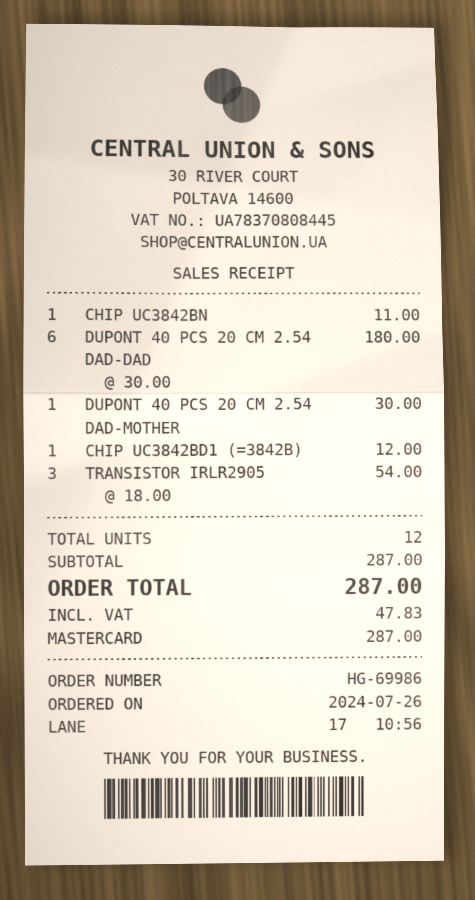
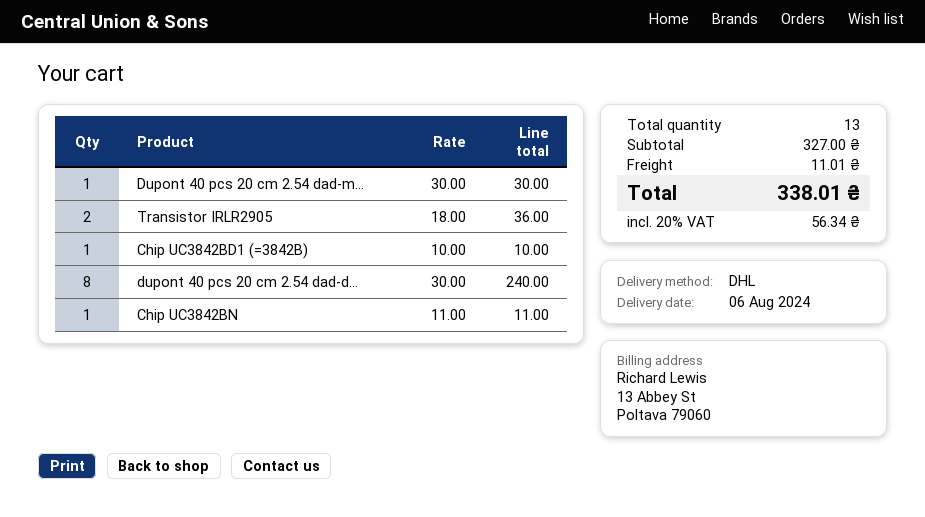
DUPONT 40 PCS 20 CM 2.54 DAD-DAD: 6 x 30.00 = 180.00 -> 8 x 30.00 = 240.00
CHIP UC3842BD1 (=3842B): 1 x 12.00 = 12.00 -> 1 x 10.00 = 10.00
TRANSISTOR IRLR2905: 3 x 18.00 = 54.00 -> 2 x 18.00 = 36.00
total quantity: 12 -> 13
subtotal: 287.00 -> 327.00
shipping: none -> 11.01
tax: 47.83 -> 56.34
total: 287.00 -> 338.01

